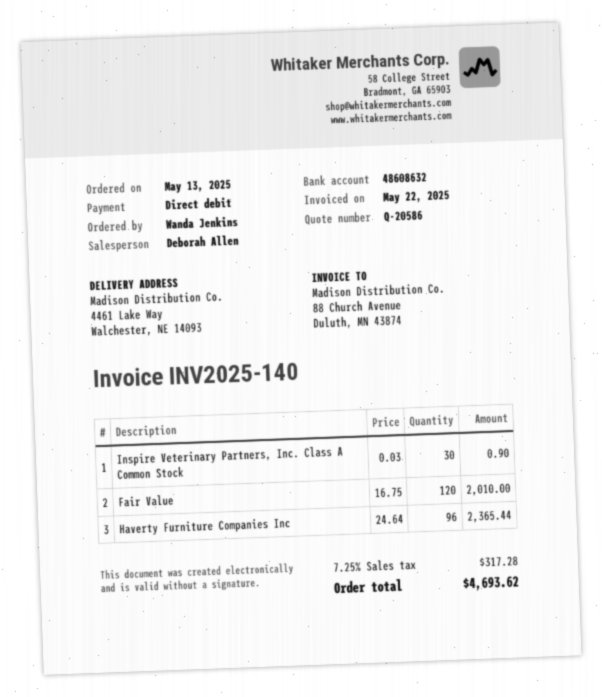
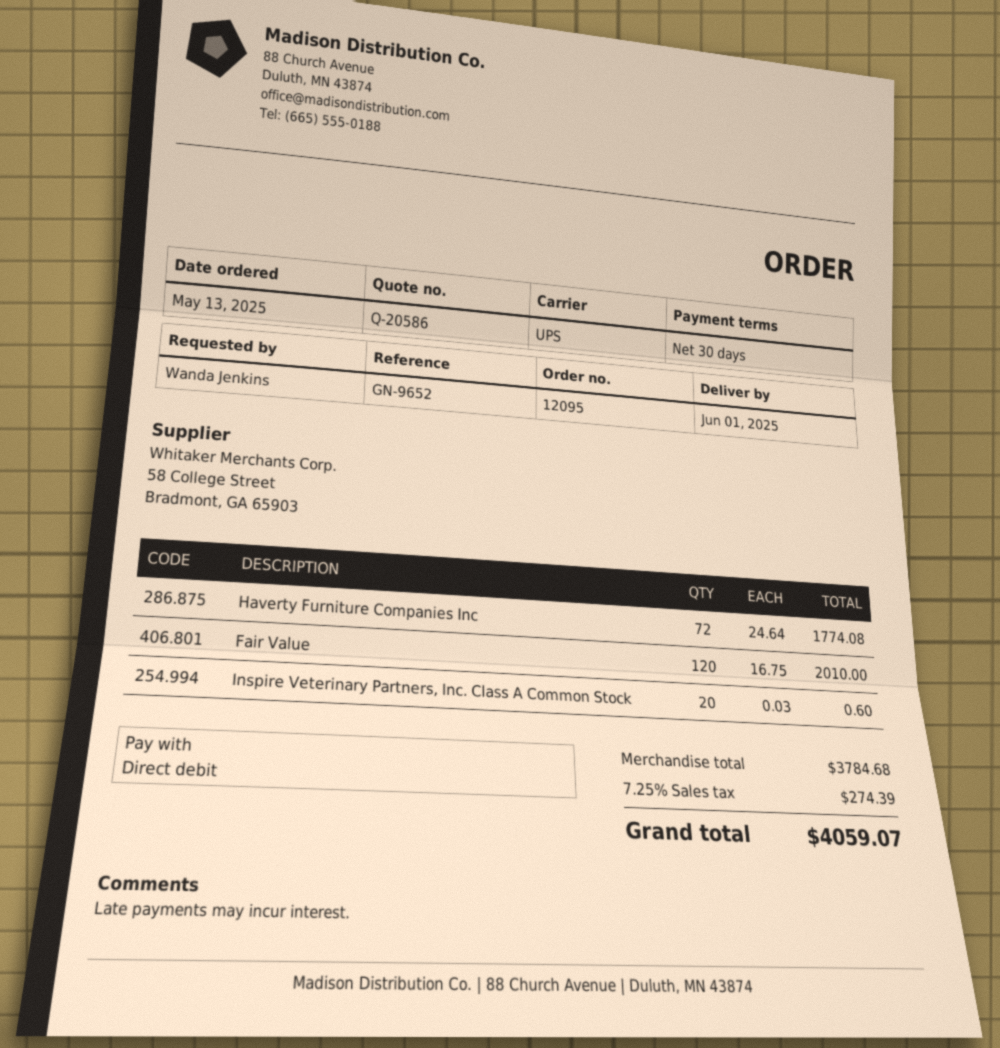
Inspire Veterinary Partners, Inc. Class A Common Stock: 30 x 0.03 = 0.90 -> 20 x 0.03 = 0.60
Haverty Furniture Companies Inc: 96 x 24.64 = 2365.44 -> 72 x 24.64 = 1774.08
tax: 7.25% = 317.28 -> 7.25% = 274.39
total: 4693.62 -> 4059.07

